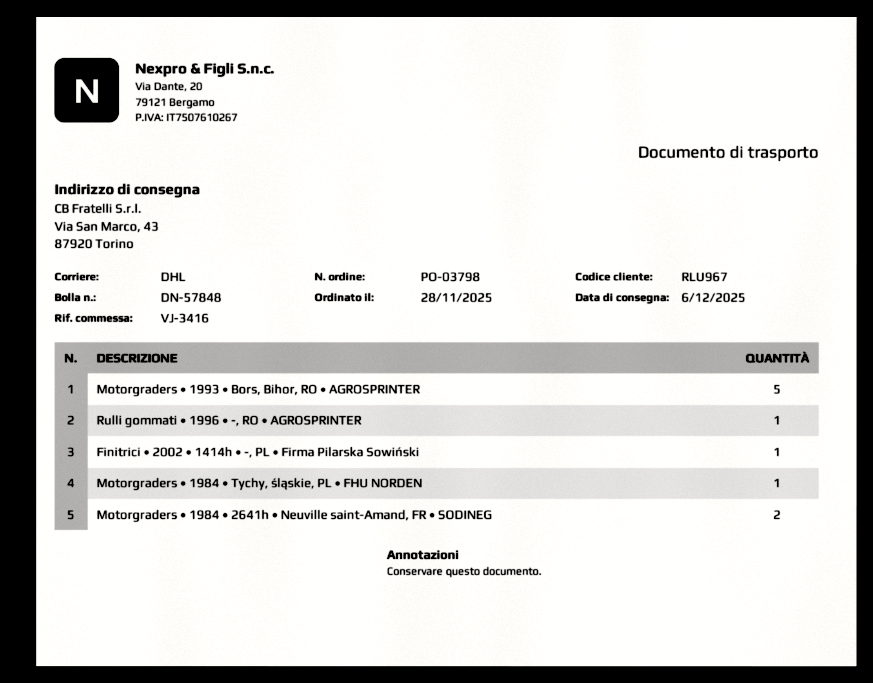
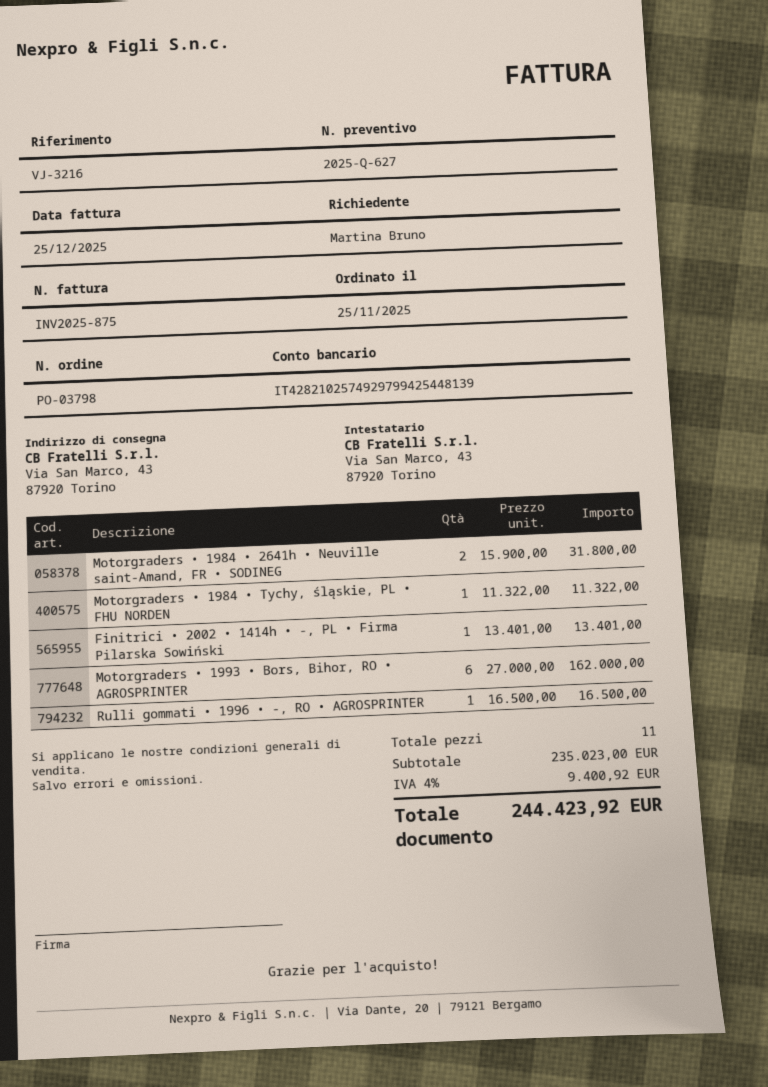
order date: 2025-11-28 -> 2025-11-25
reference: VJ-3416 -> VJ-3216
Motorgraders • 1993 • Bors, Bihor, RO • AGROSPRINTER: 5 -> 6

